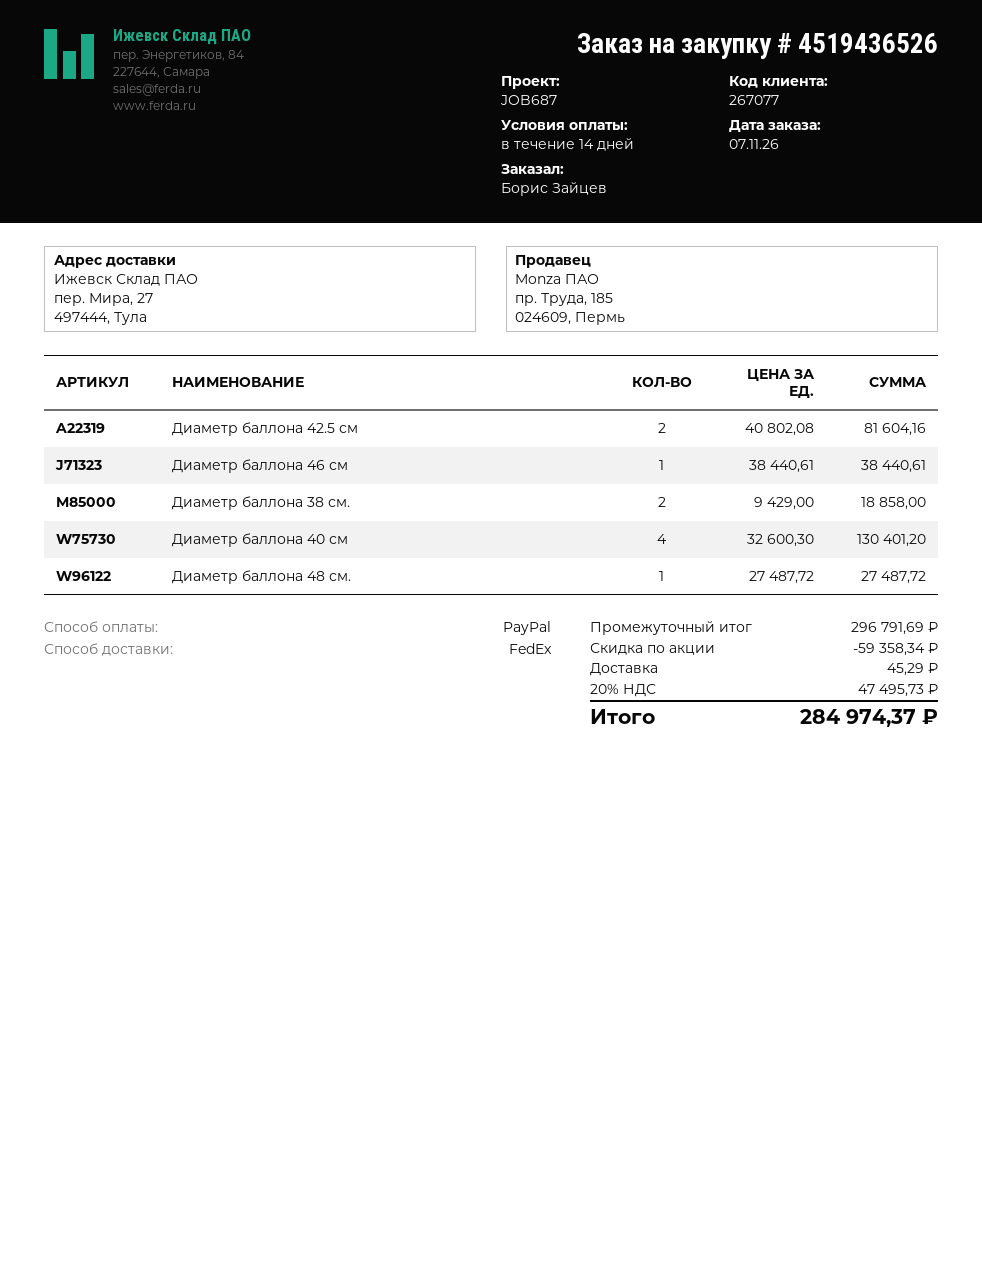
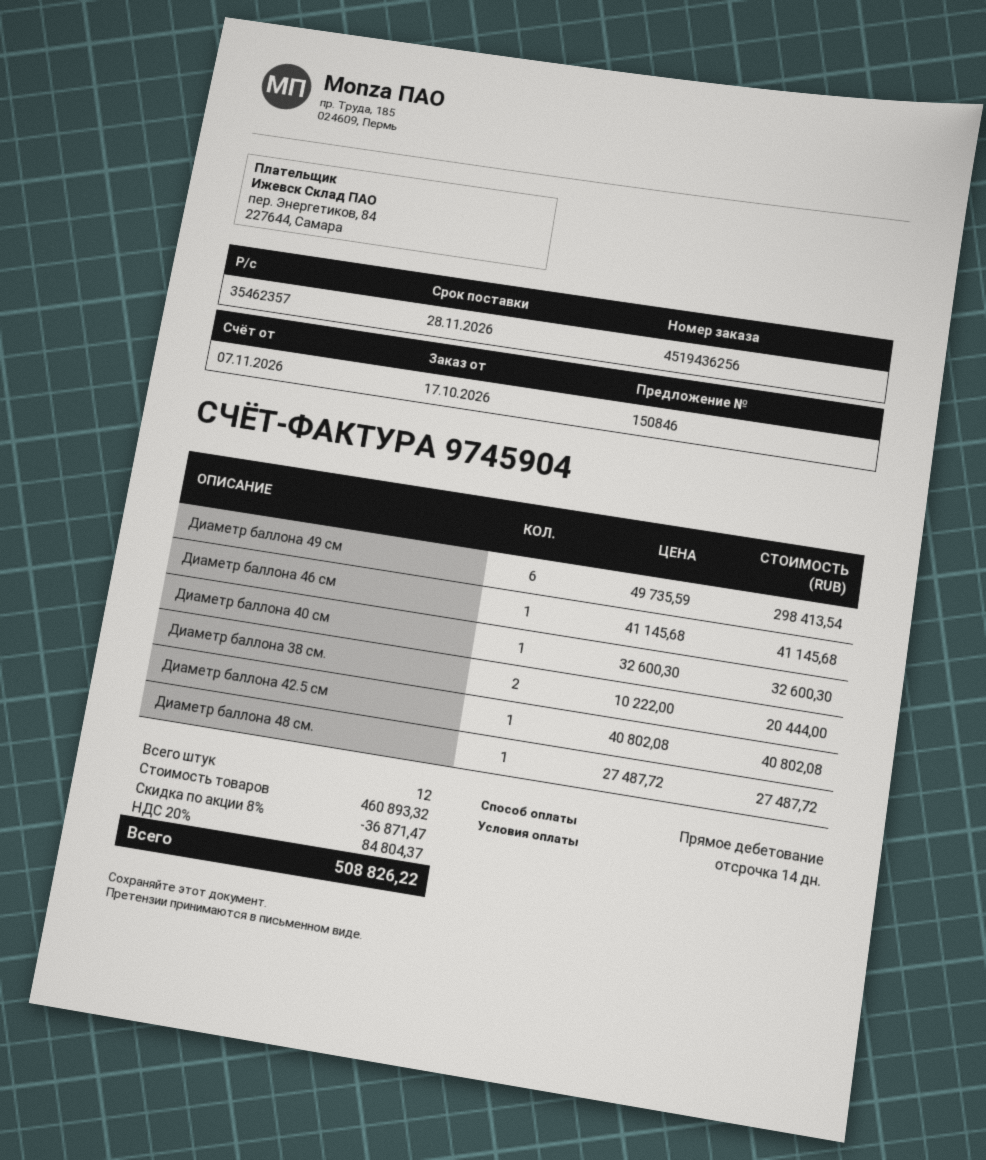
order number: 4519436526 -> 4519436256
order date: 2026-11-07 -> 2026-10-17
payment method: PayPal -> direct debit
Диаметр баллона 42.5 см: 2 x 40802.08 = 81604.16 -> 1 x 40802.08 = 40802.08
Диаметр баллона 46 см: 1 x 38440.61 = 38440.61 -> 1 x 41145.68 = 41145.68
Диаметр баллона 38 см.: 2 x 9429.00 = 18858.00 -> 2 x 10222.00 = 20444.00
Диаметр баллона 40 см: 4 x 32600.30 = 130401.20 -> 1 x 32600.30 = 32600.30
Диаметр баллона 49 см: none -> 6 x 49735.59 = 298413.54
subtotal: 296791.69 -> 460893.32
discount: 59358.34 -> 36871.47
shipping: 45.29 -> none
tax: 20% = 47495.73 -> 20% = 84804.37
total: 284974.37 -> 508826.22

